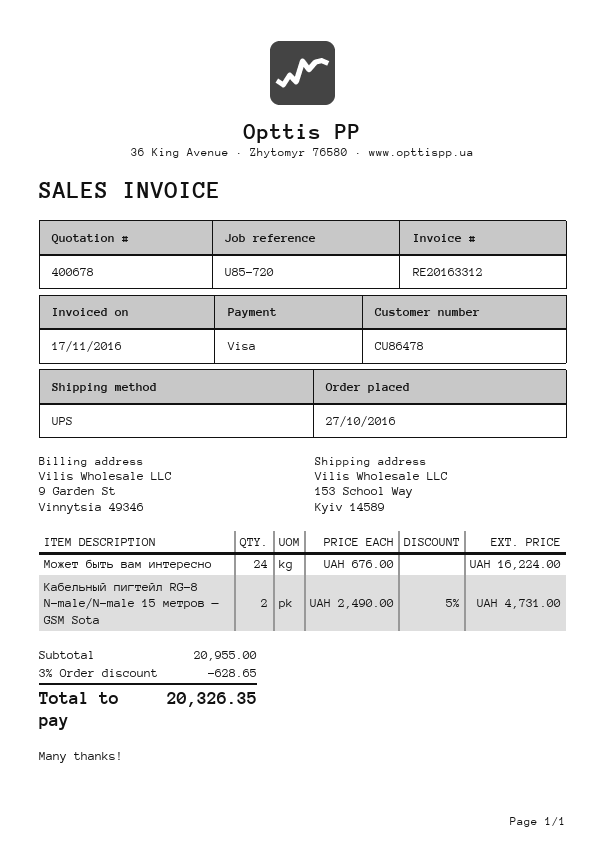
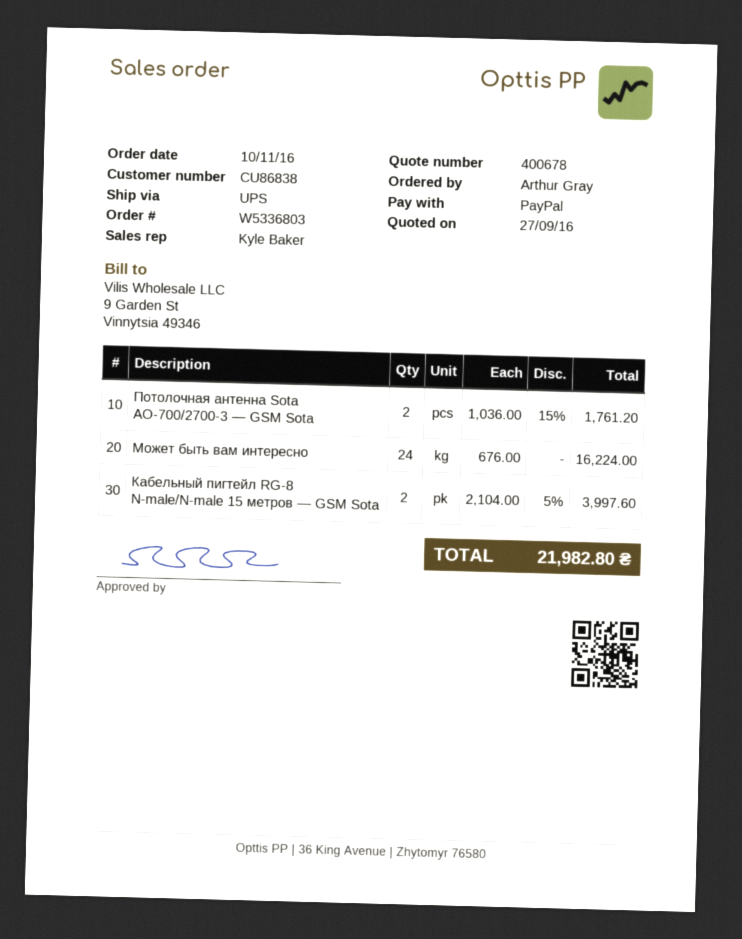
order date: 2016-10-27 -> 2016-11-10
customer number: CU86478 -> CU86838
payment method: Visa -> PayPal
Кабельный пигтейл RG-8 N-male/N-male 15 метров — GSM Sota: 2 x 2490.00 - 5% = 4731.00 -> 2 x 2104.00 - 5% = 3997.60
Потолочная антенна Sota AO-700/2700-3 — GSM Sota: none -> 2 x 1036.00 - 15% = 1761.20
discount: 3% = 628.65 -> none
total: 20326.35 -> 21982.80

